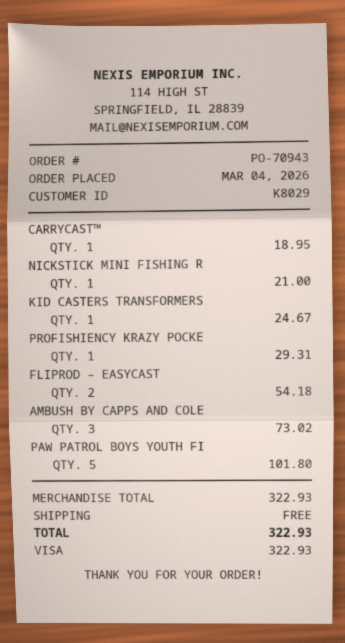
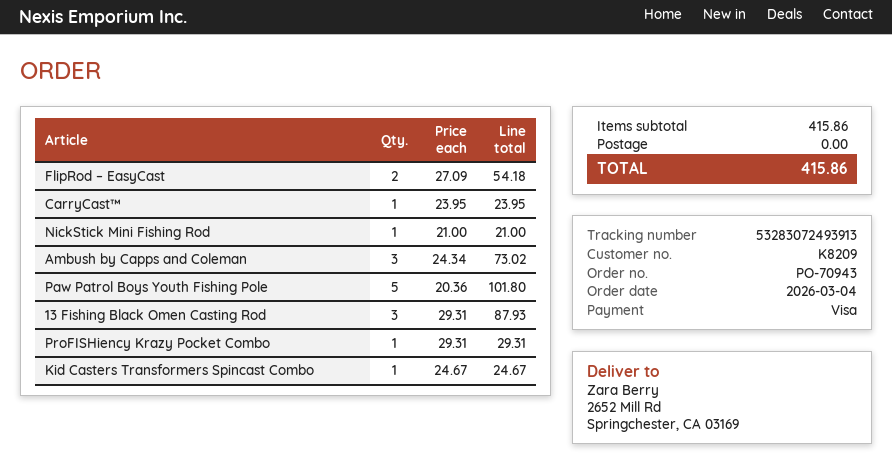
customer number: K8029 -> K8209
CARRYCAST™: 1 for 18.95 -> 1 for 23.95
13 Fishing Black Omen Casting Rod: none -> 3 for 87.93
subtotal: 322.93 -> 415.86
total: 322.93 -> 415.86

